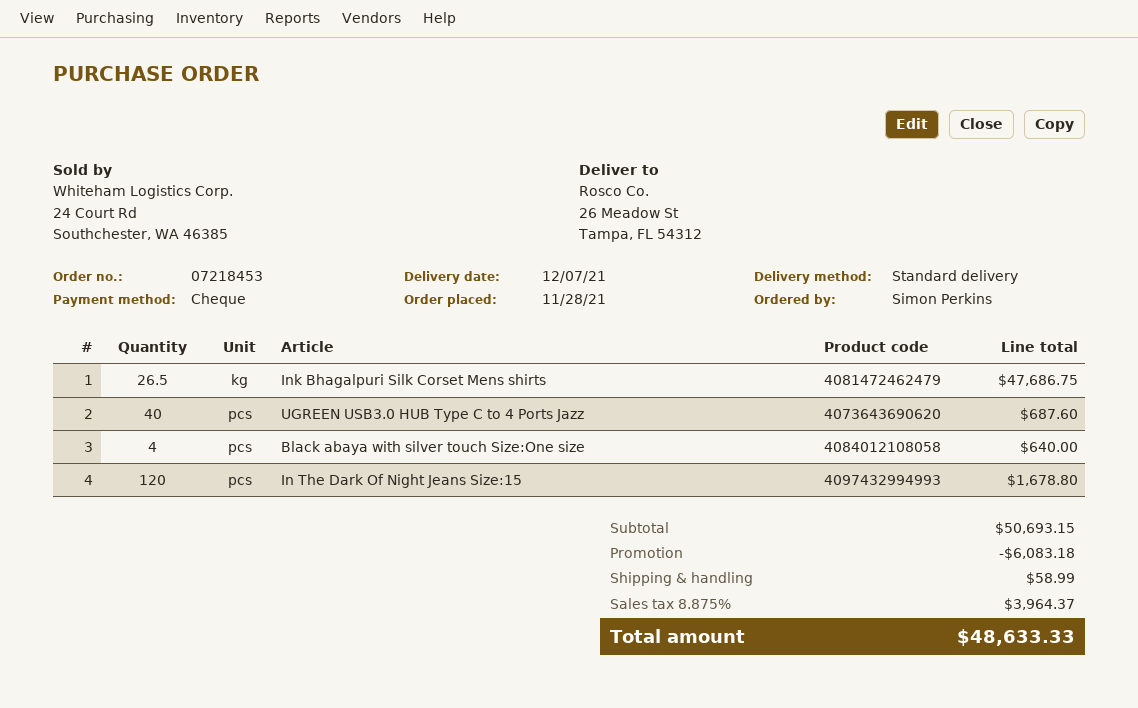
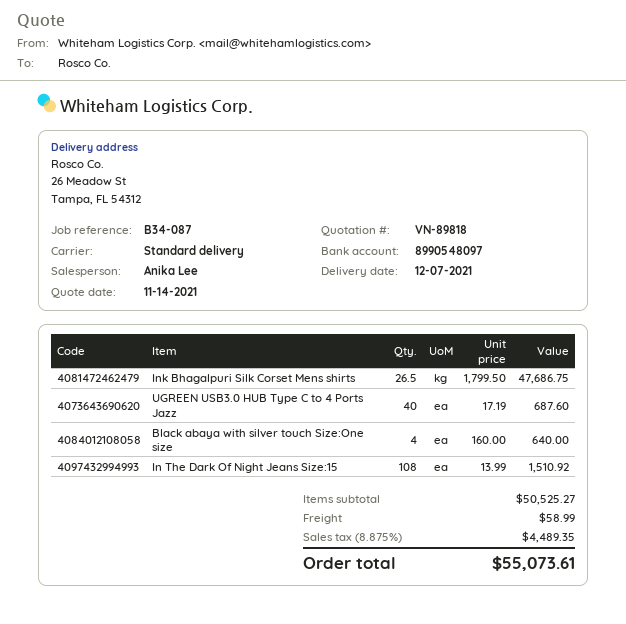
In The Dark Of Night Jeans Size:15: 120 for 1678.80 -> 108 for 1510.92
subtotal: 50693.15 -> 50525.27
discount: 6083.18 -> none
tax: 8.875% = 3964.37 -> 8.875% = 4489.35
total: 48633.33 -> 55073.61

